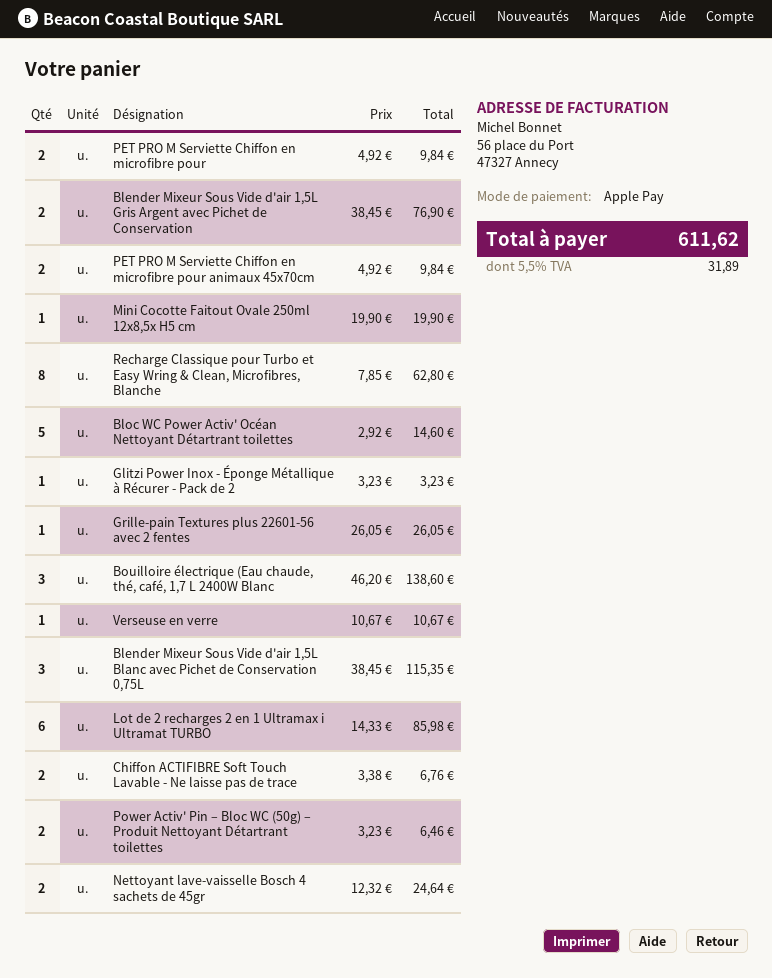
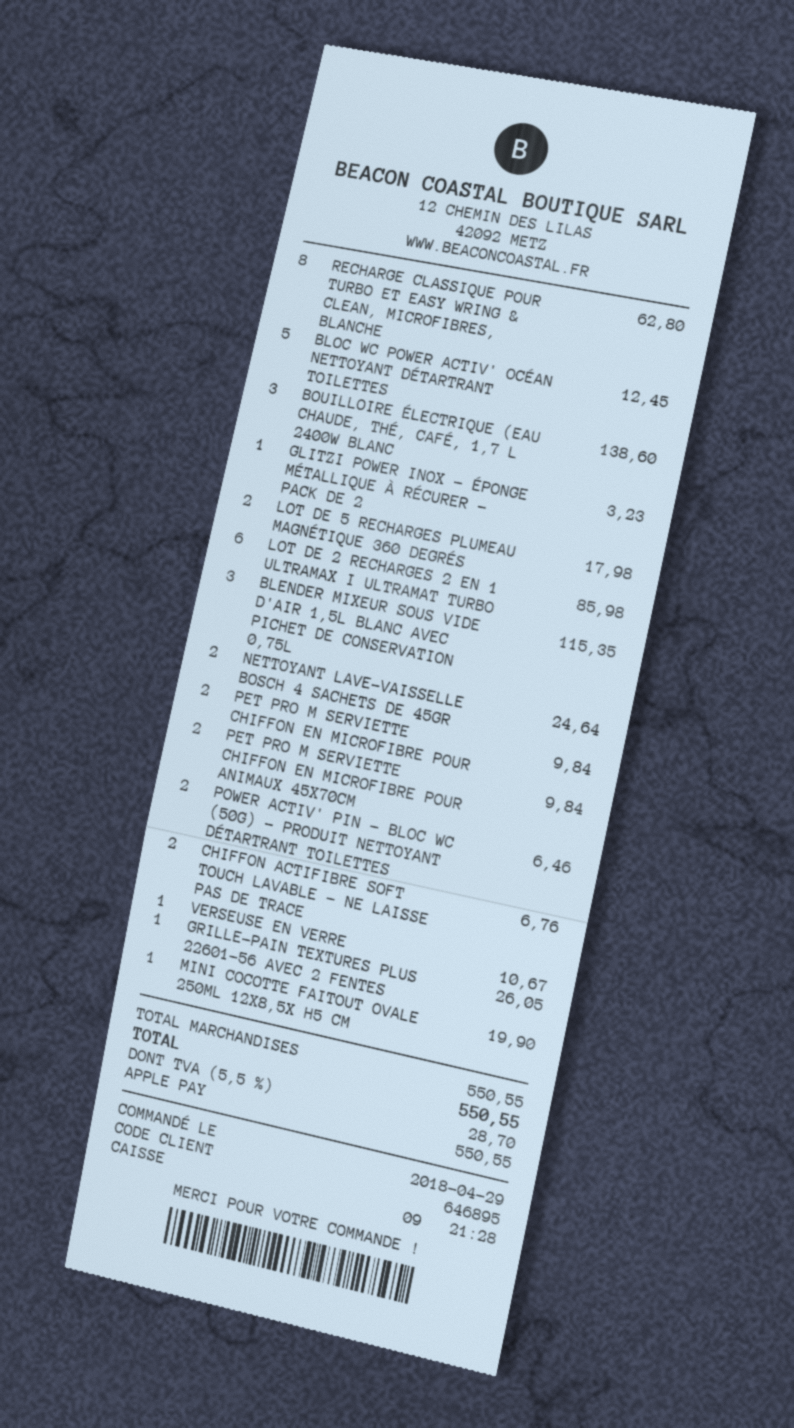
Blender Mixeur Sous Vide d'air 1,5L Gris Argent avec Pichet de Conservation: 2 for 76.90 -> none
Bloc WC Power Activ' Océan Nettoyant Détartrant toilettes: 5 for 14.60 -> 5 for 12.45
LOT DE 5 RECHARGES PLUMEAU MAGNÉTIQUE 360 DEGRÉS: none -> 2 for 17.98
tax: 5.5% = 31.89 -> 5.5% = 28.70
total: 611.62 -> 550.55

